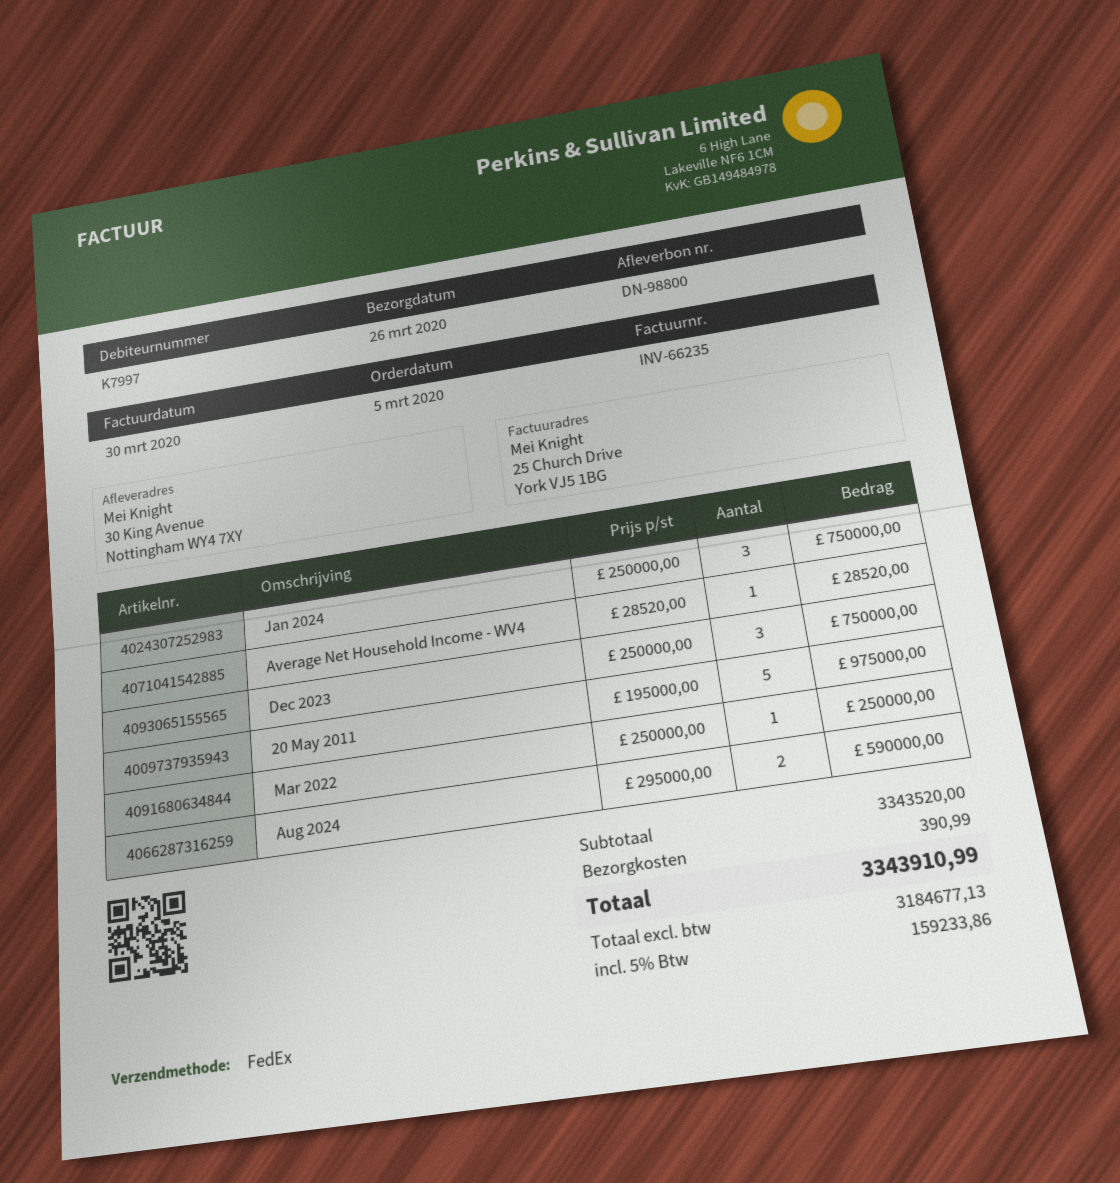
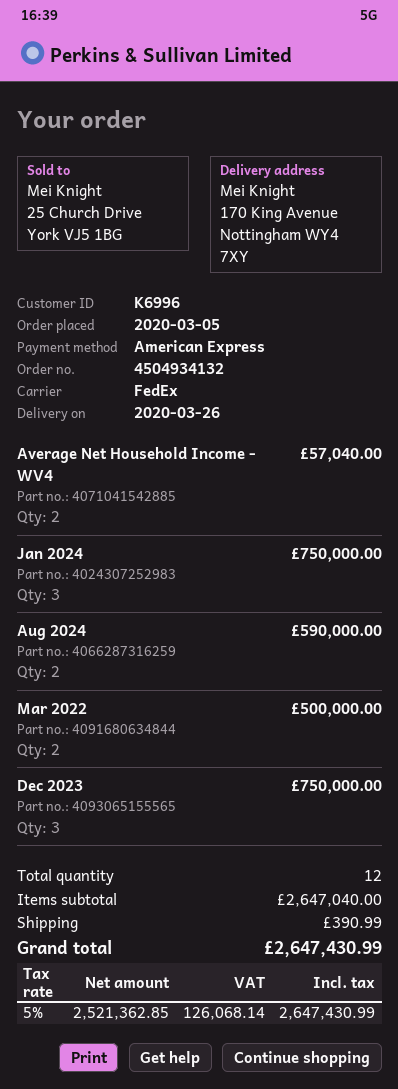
customer number: K7997 -> K6996
ship to: 30 King Avenue, Nottingham WY4 7XY -> 170 King Avenue, Nottingham WY4 7XY
Average Net Household Income - WV4: 1 for 28520.00 -> 2 for 57040.00
20 May 2011: 5 for 975000.00 -> none
Mar 2022: 1 for 250000.00 -> 2 for 500000.00
subtotal: 3343520.00 -> 2647040.00
net: 3184677.13 -> 2521362.85
tax: 5% = 159233.86 -> 5% = 126068.14
total: 3343910.99 -> 2647430.99

